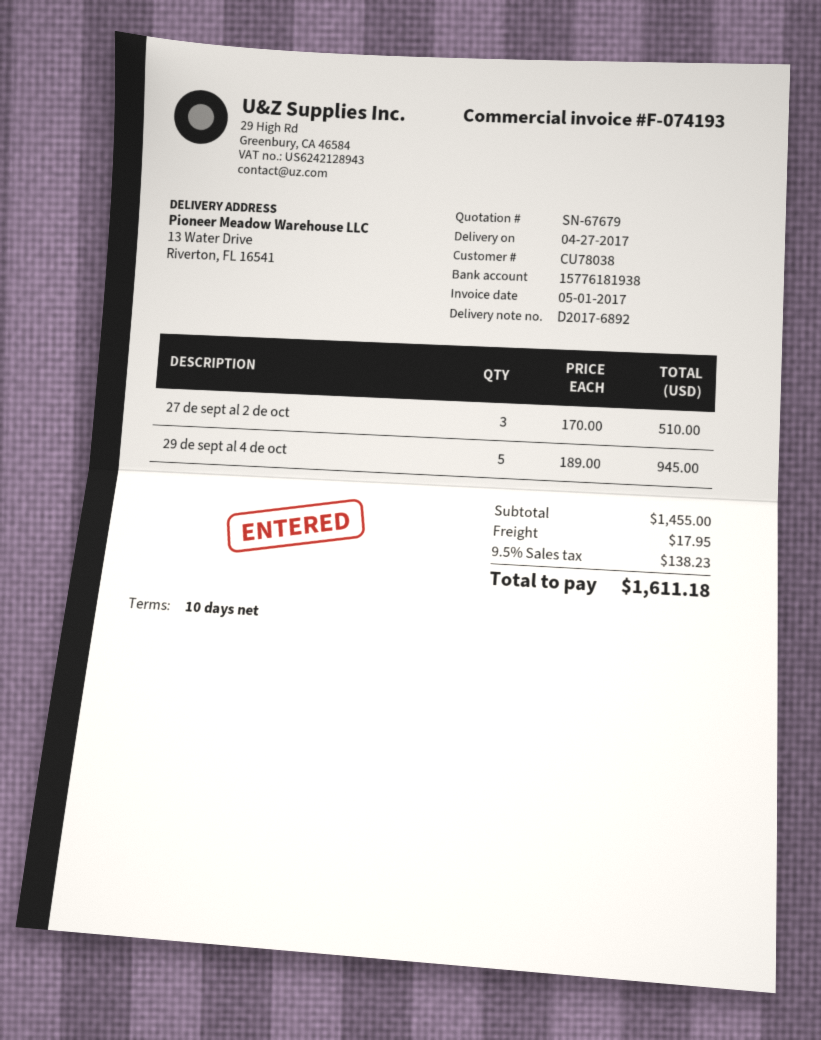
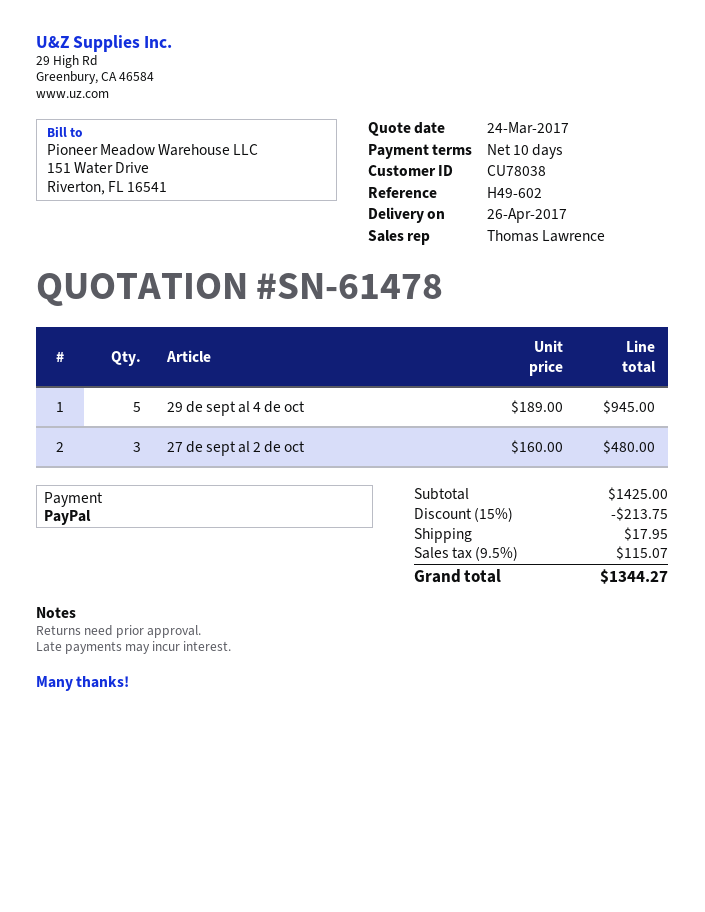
quote number: SN-67679 -> SN-61478
delivery date: 2017-04-27 -> 2017-04-26
27 de sept al 2 de oct: 3 x 170.00 = 510.00 -> 3 x 160.00 = 480.00
subtotal: 1455.00 -> 1425.00
discount: none -> 15% = 213.75
tax: 9.5% = 138.23 -> 9.5% = 115.07
total: 1611.18 -> 1344.27

